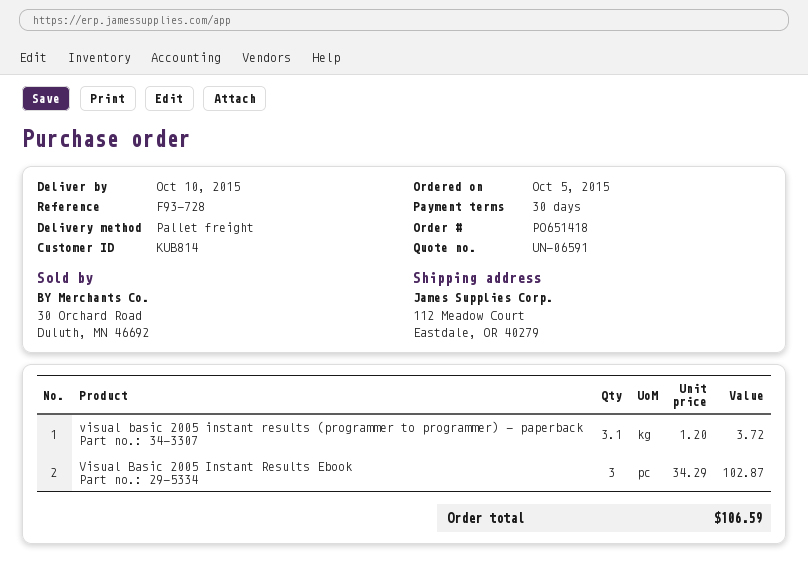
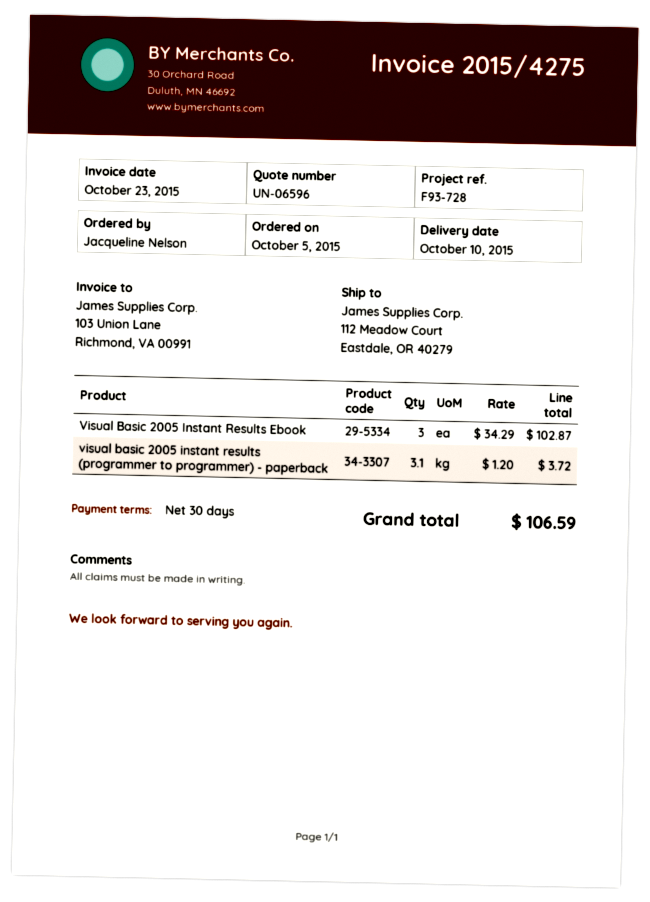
quote number: UN-06591 -> UN-06596

